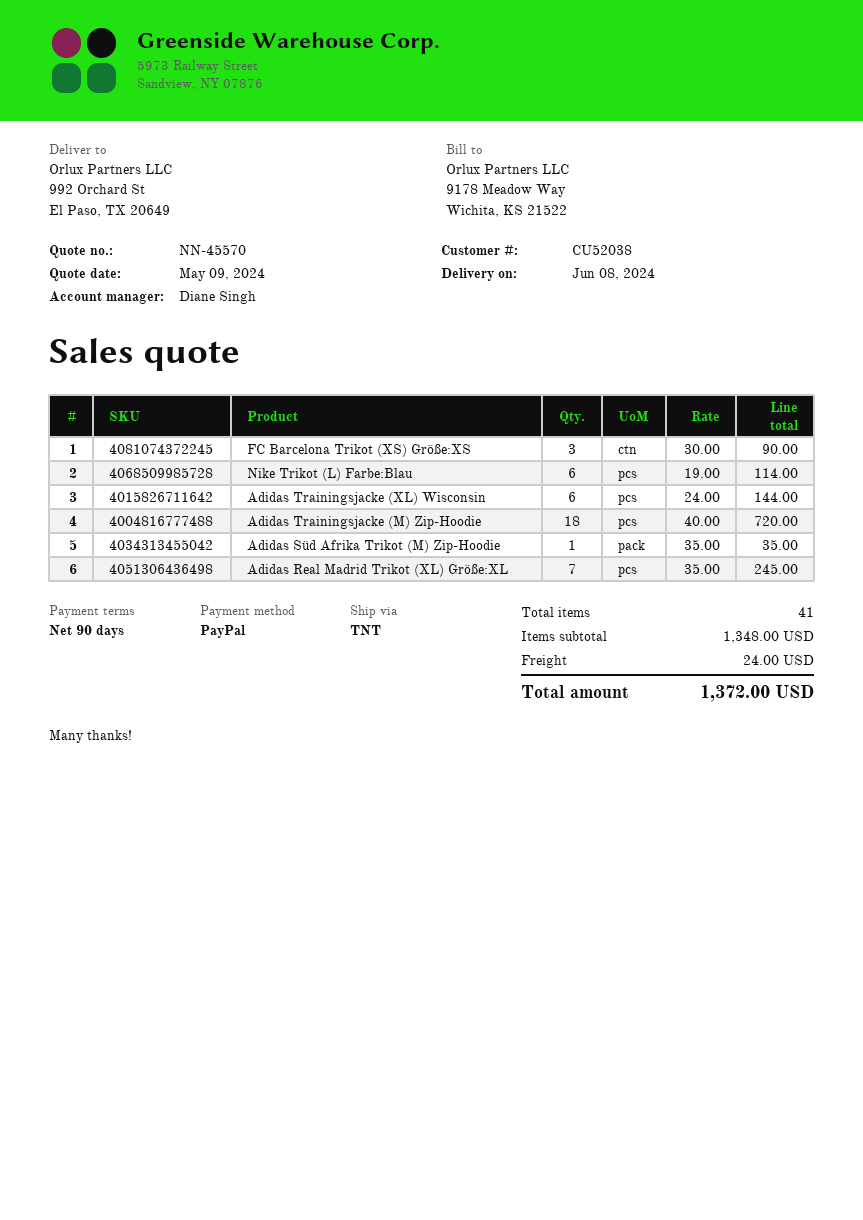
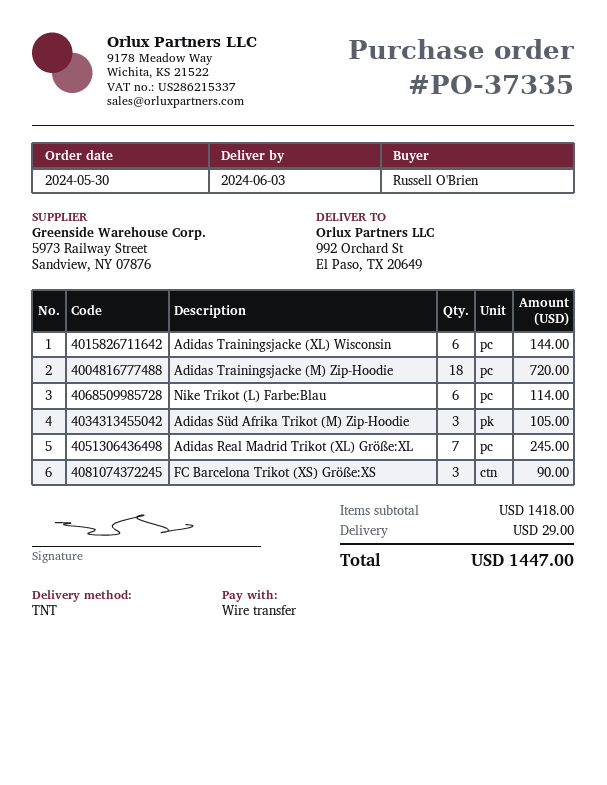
delivery date: 2024-06-08 -> 2024-06-03
payment method: PayPal -> bank transfer
Adidas Süd Afrika Trikot (M) Zip-Hoodie: 1 for 35.00 -> 3 for 105.00
subtotal: 1348.00 -> 1418.00
shipping: 24.00 -> 29.00
total: 1372.00 -> 1447.00

